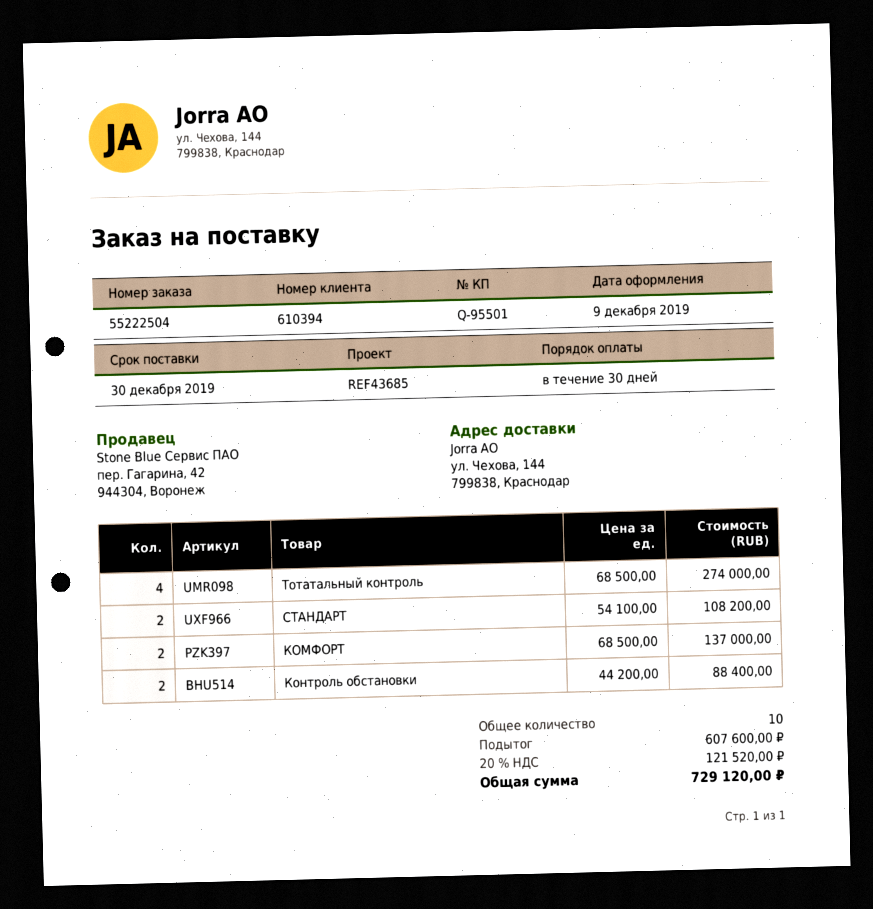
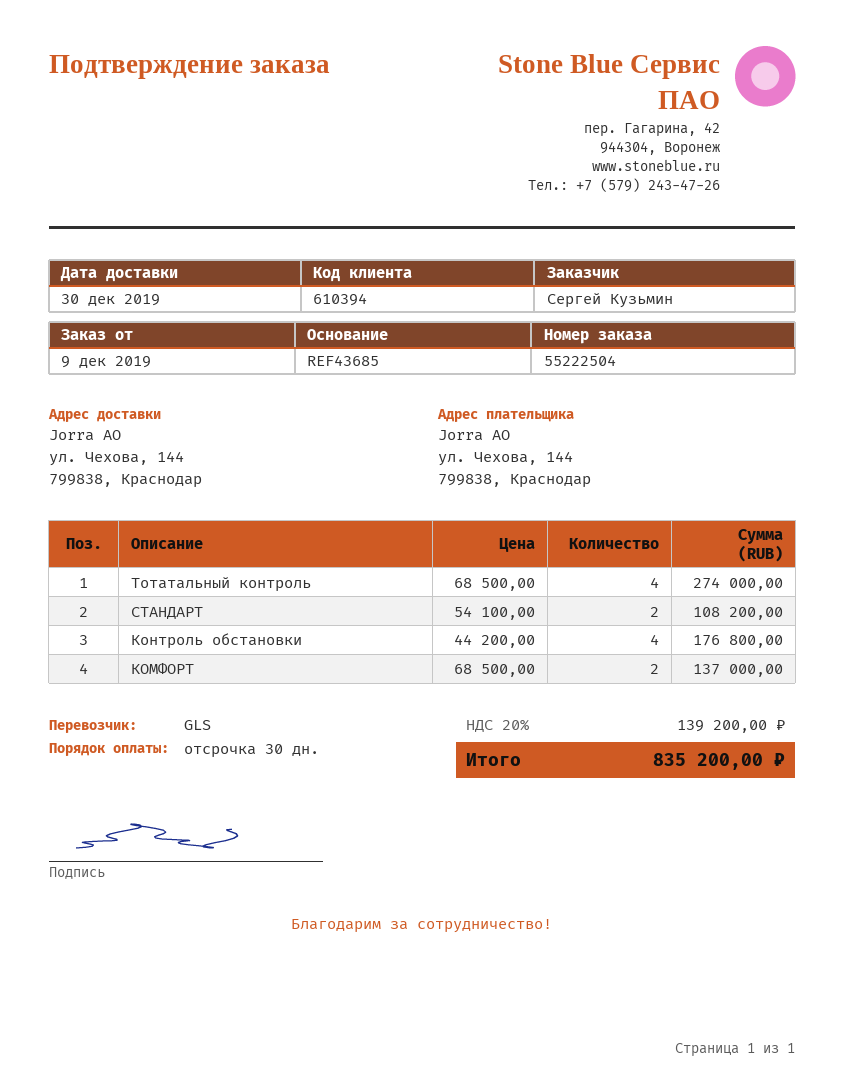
Контроль обстановки: 2 x 44200.00 = 88400.00 -> 4 x 44200.00 = 176800.00
tax: 20% = 121520.00 -> 20% = 139200.00
total: 729120.00 -> 835200.00

